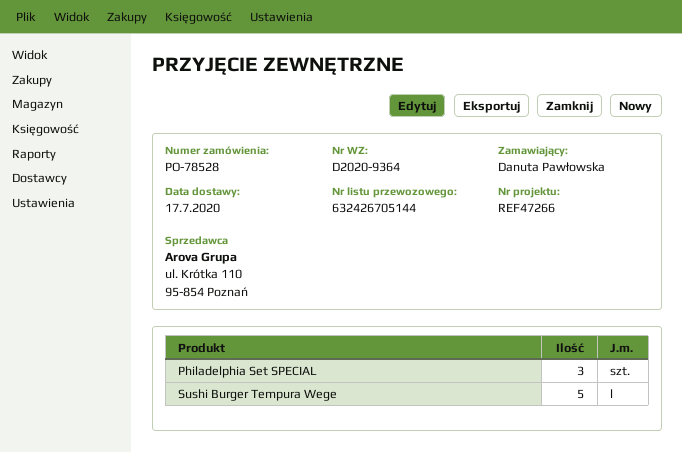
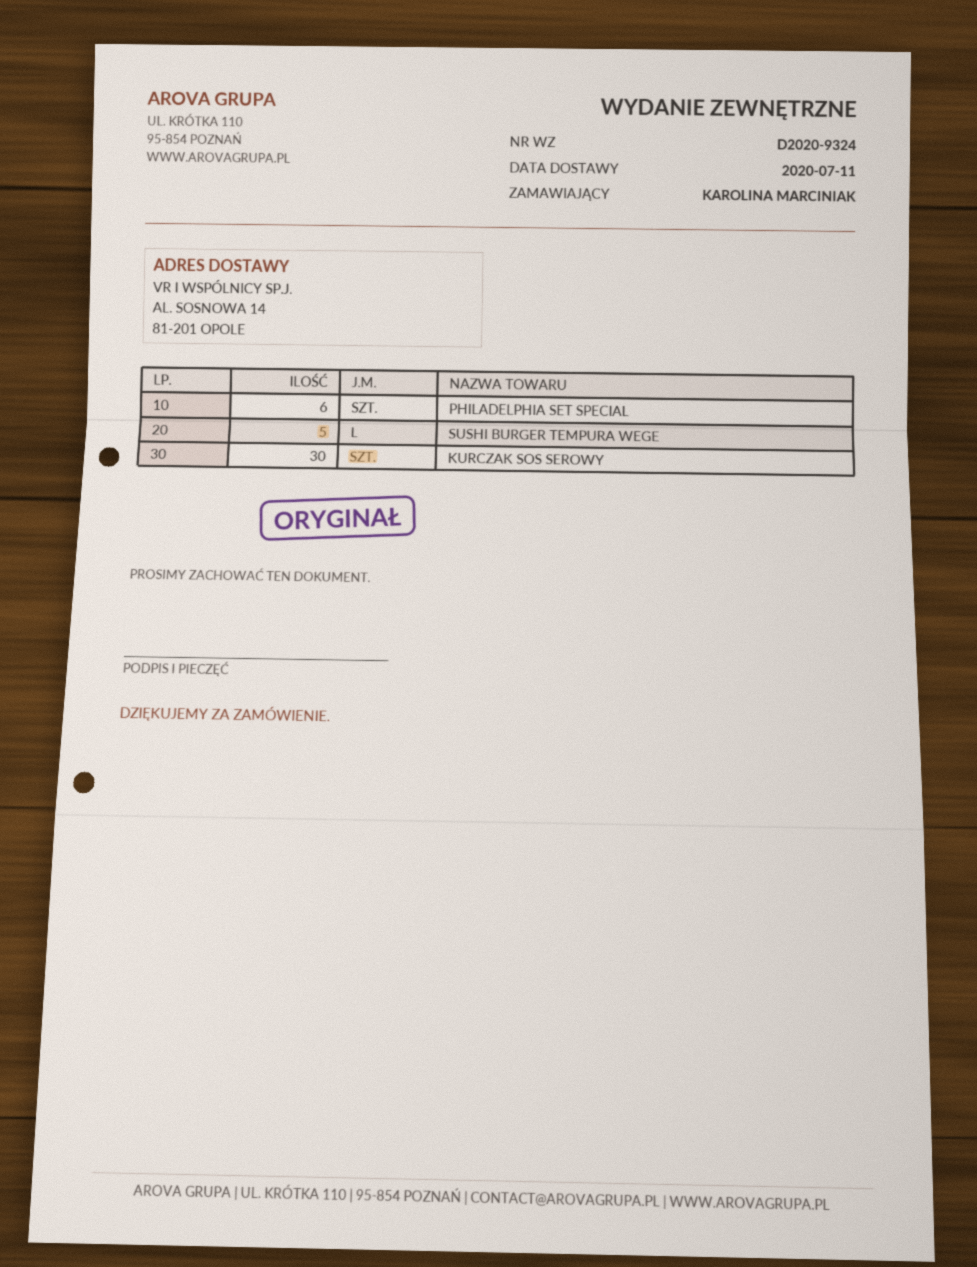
delivery note number: D2020-9364 -> D2020-9324
delivery date: 2020-07-17 -> 2020-07-11
ordered by: Danuta Pawłowska -> KAROLINA MARCINIAK
Philadelphia Set SPECIAL: 3 -> 6
KURCZAK SOS SEROWY: none -> 30

